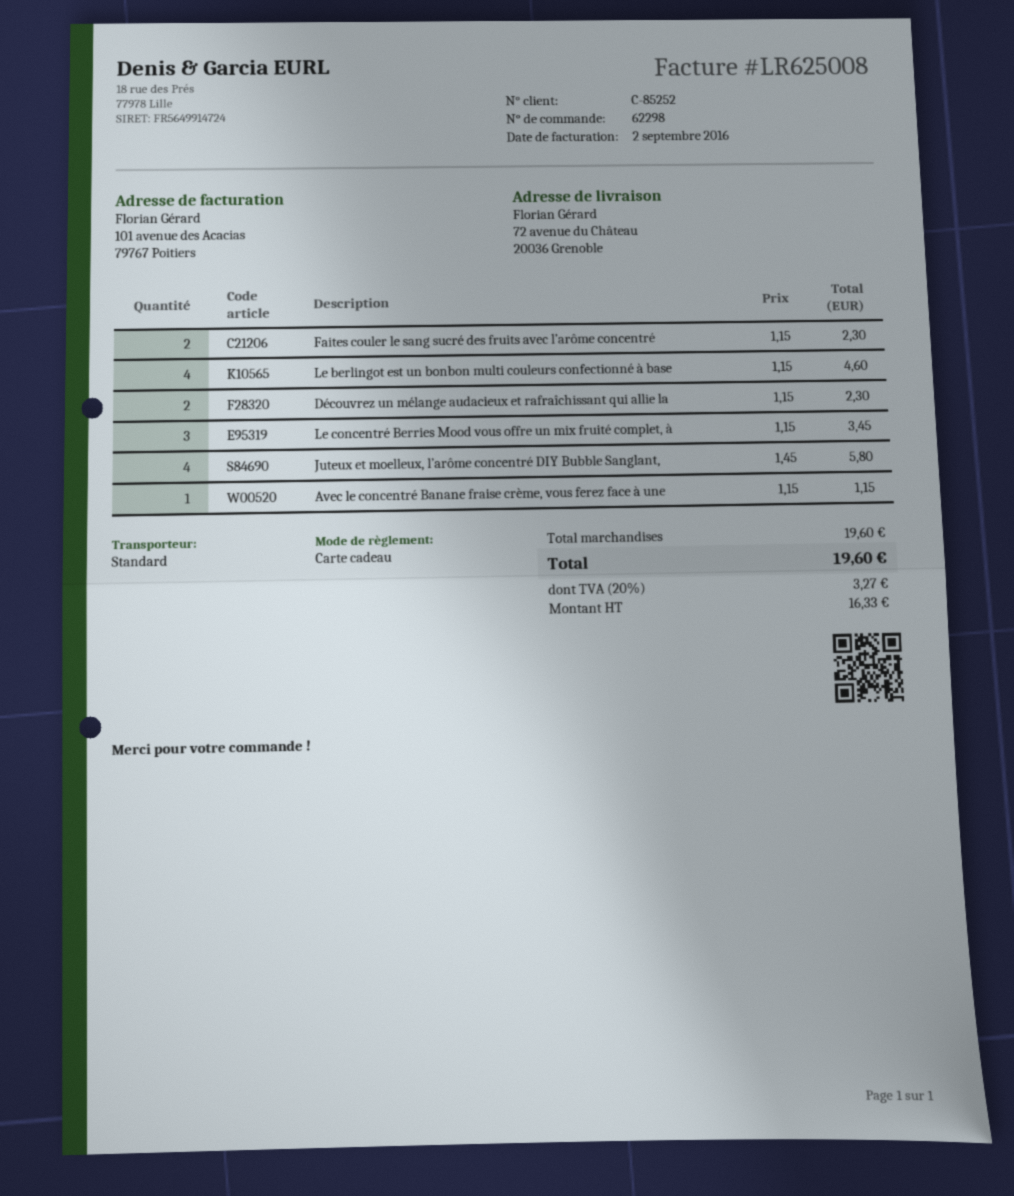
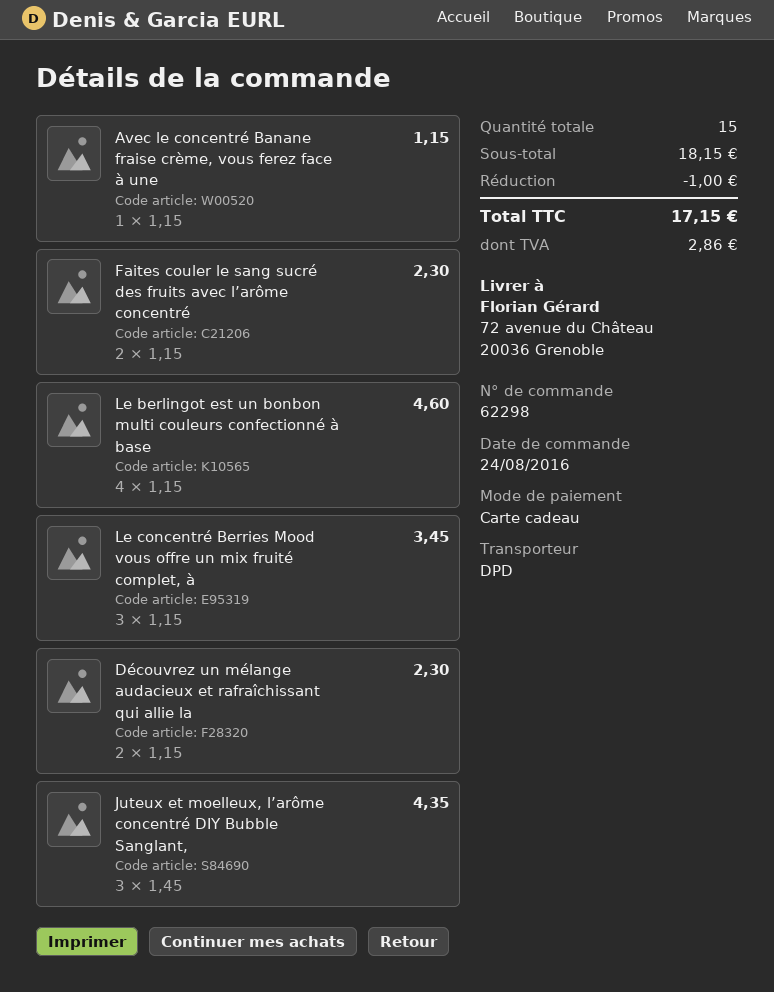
shipping method: standard -> DPD
Juteux et moelleux, l’arôme concentré DIY Bubble Sanglant,: 4 x 1.45 = 5.80 -> 3 x 1.45 = 4.35
subtotal: 19.60 -> 18.15
discount: none -> 1.00
tax: 3.27 -> 2.86
total: 19.60 -> 17.15

